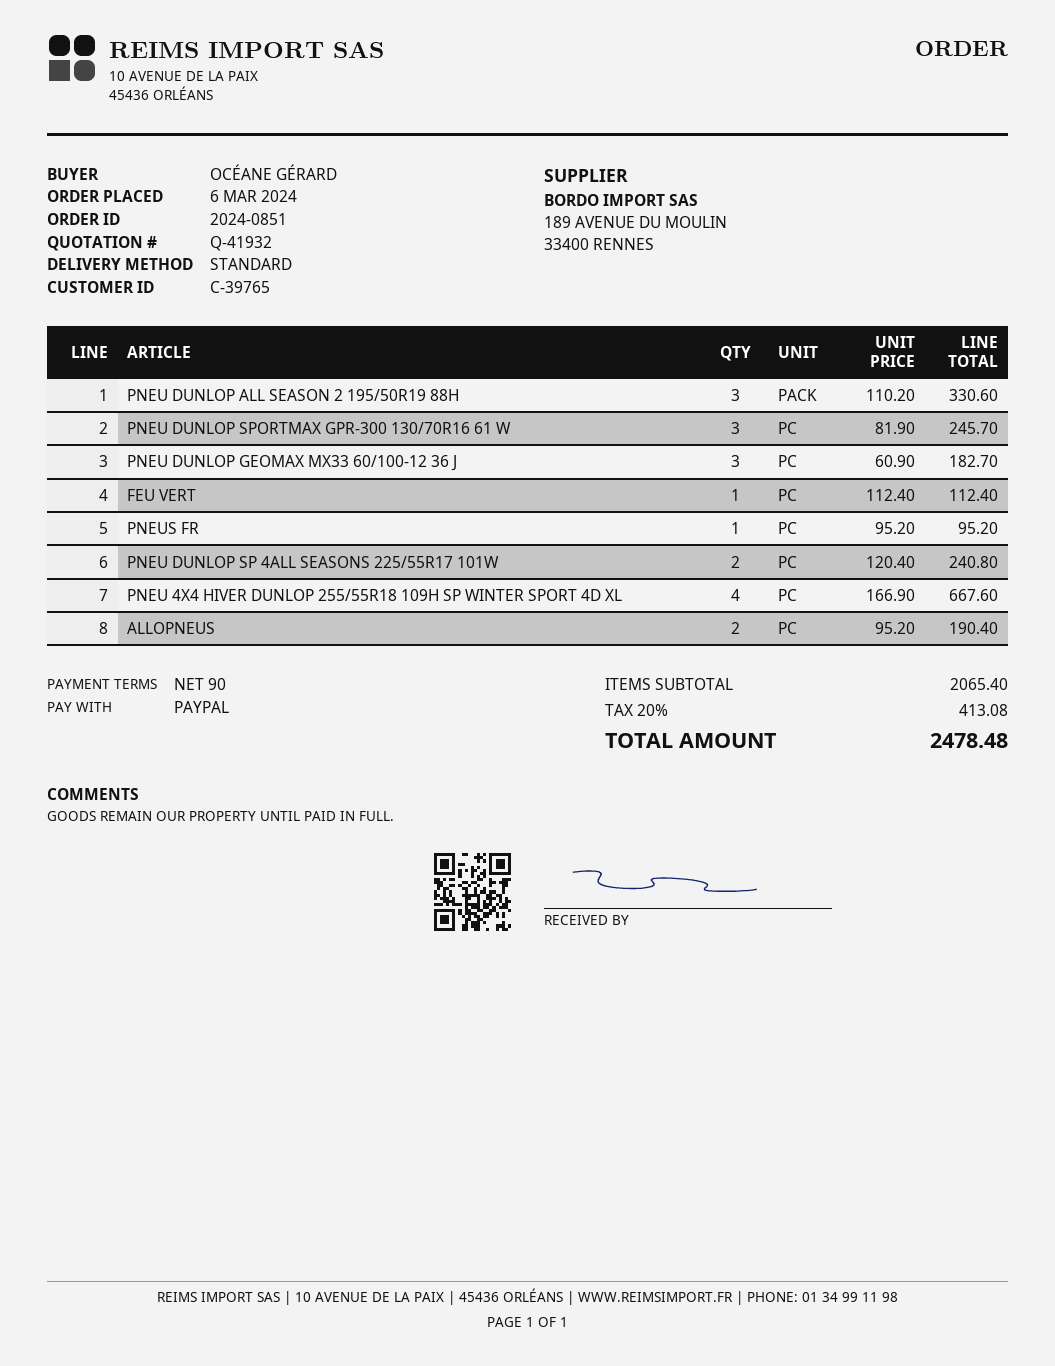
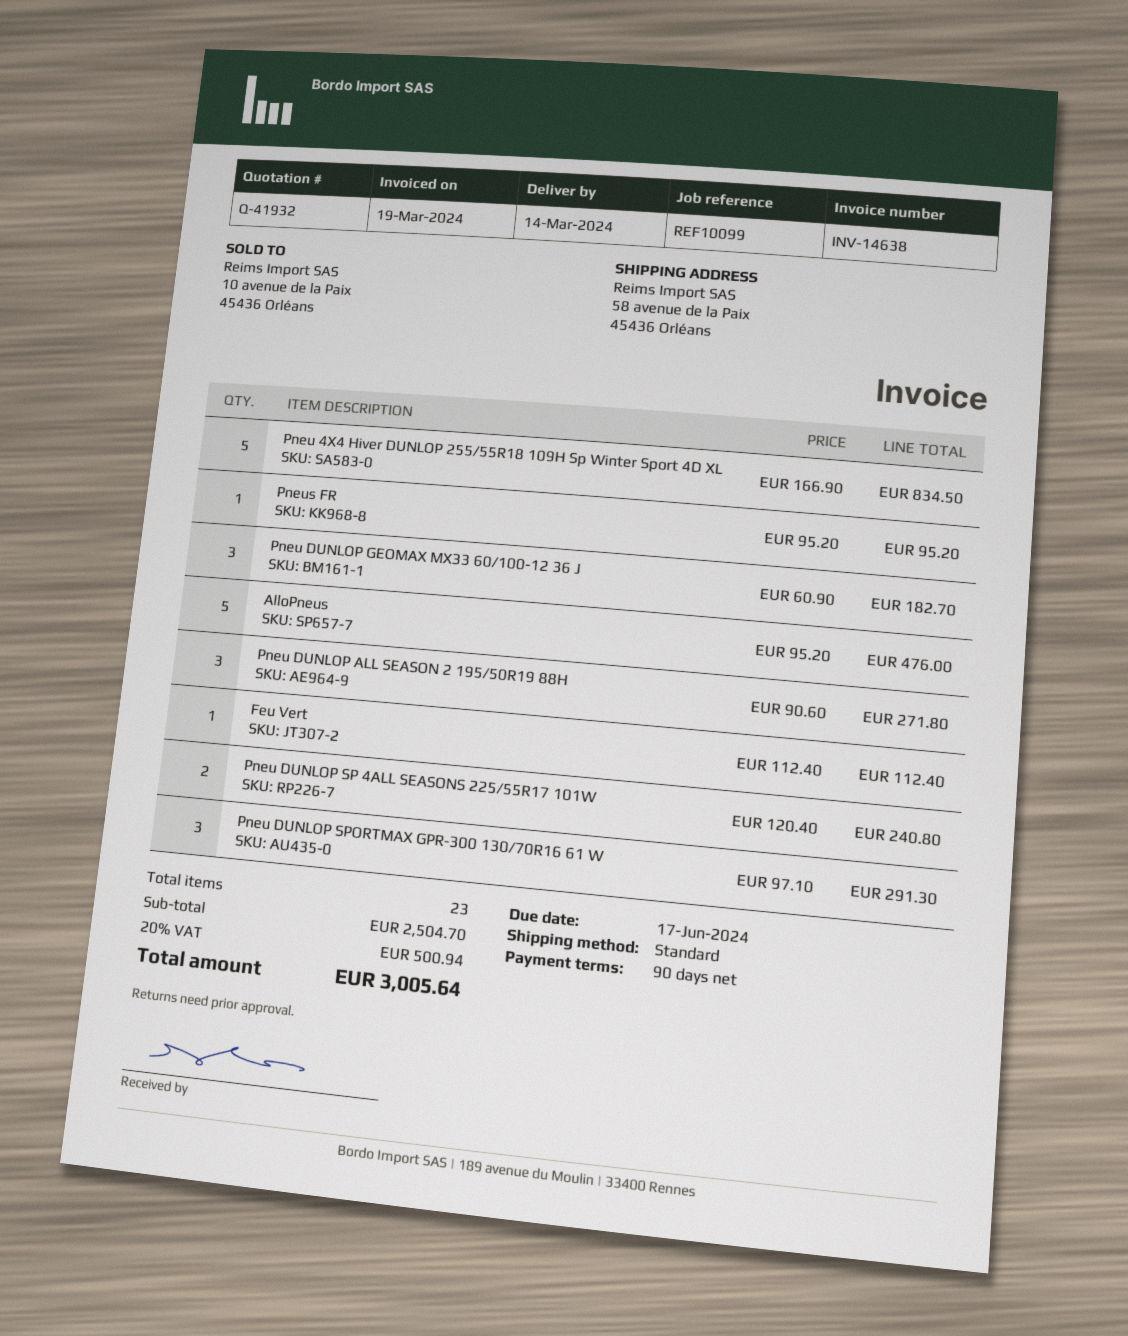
PNEU DUNLOP ALL SEASON 2 195/50R19 88H: 3 x 110.20 = 330.60 -> 3 x 90.60 = 271.80
PNEU DUNLOP SPORTMAX GPR-300 130/70R16 61 W: 3 x 81.90 = 245.70 -> 3 x 97.10 = 291.30
PNEU 4X4 HIVER DUNLOP 255/55R18 109H SP WINTER SPORT 4D XL: 4 x 166.90 = 667.60 -> 5 x 166.90 = 834.50
ALLOPNEUS: 2 x 95.20 = 190.40 -> 5 x 95.20 = 476.00
subtotal: 2065.40 -> 2504.70
tax: 20% = 413.08 -> 20% = 500.94
total: 2478.48 -> 3005.64

